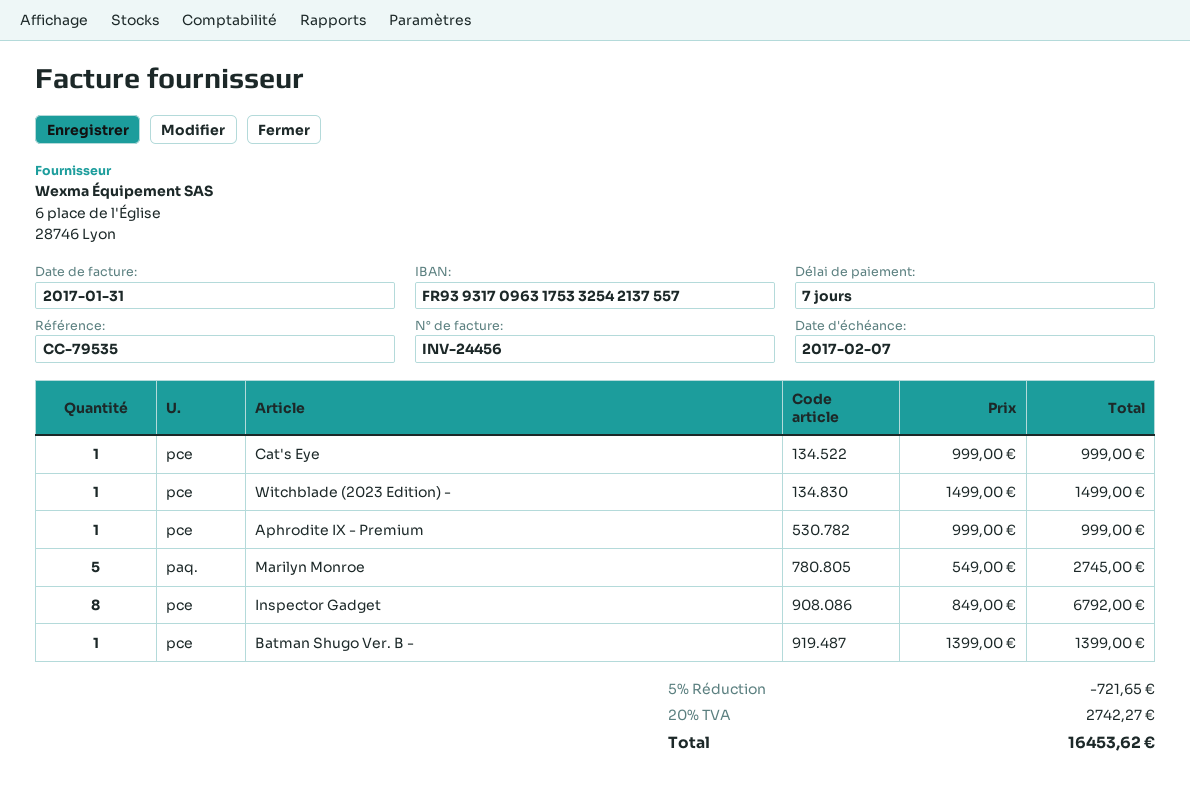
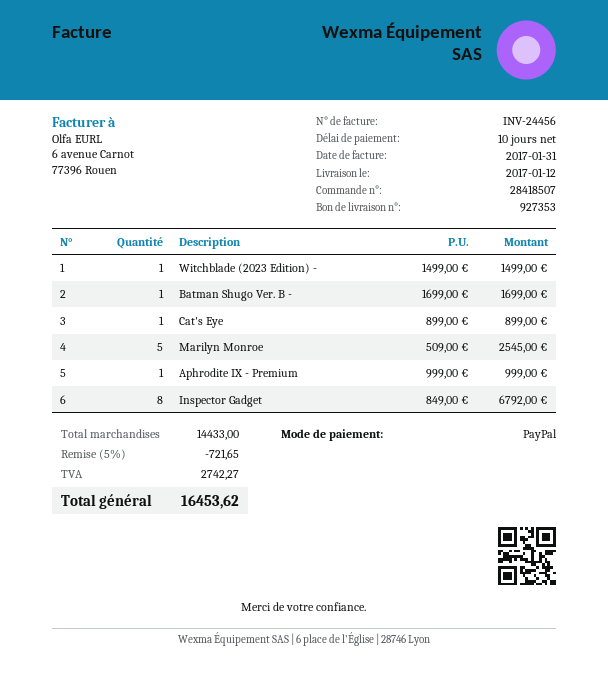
payment terms: 7 days -> 10 days
Cat's Eye: 1 x 999.00 = 999.00 -> 1 x 899.00 = 899.00
Marilyn Monroe: 5 x 549.00 = 2745.00 -> 5 x 509.00 = 2545.00
Batman Shugo Ver. B -: 1 x 1399.00 = 1399.00 -> 1 x 1699.00 = 1699.00

